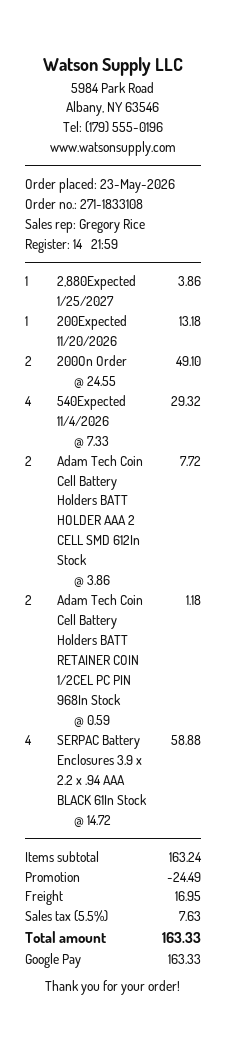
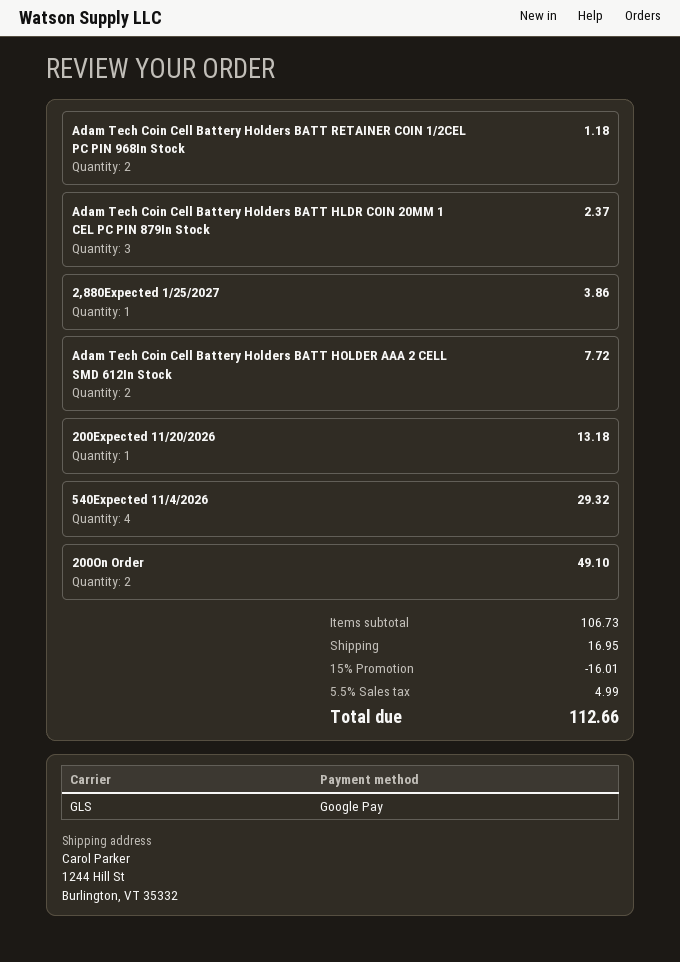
SERPAC Battery Enclosures 3.9 x 2.2 x .94 AAA BLACK 61In Stock: 4 for 58.88 -> none
Adam Tech Coin Cell Battery Holders BATT HLDR COIN 20MM 1 CEL PC PIN 879In Stock: none -> 3 for 2.37
subtotal: 163.24 -> 106.73
discount: 24.49 -> 16.01
tax: 5.5% = 7.63 -> 5.5% = 4.99
total: 163.33 -> 112.66

